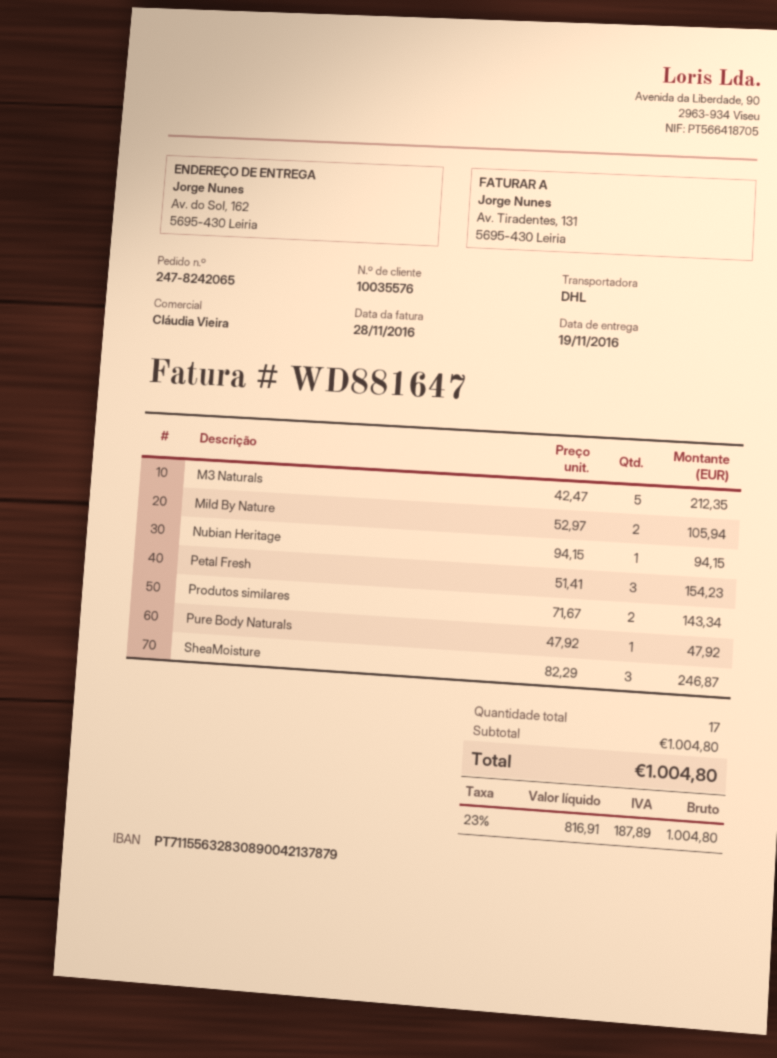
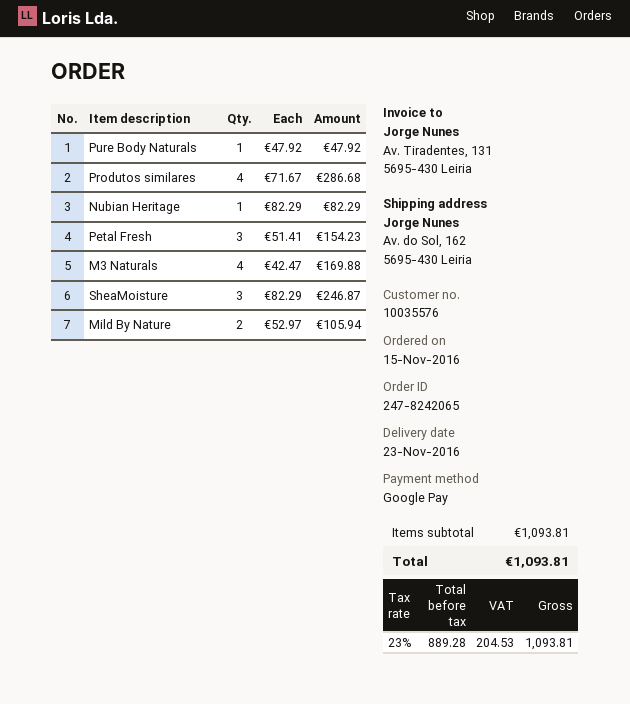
delivery date: 2016-11-19 -> 2016-11-23
M3 Naturals: 5 x 42.47 = 212.35 -> 4 x 42.47 = 169.88
Nubian Heritage: 1 x 94.15 = 94.15 -> 1 x 82.29 = 82.29
Produtos similares: 2 x 71.67 = 143.34 -> 4 x 71.67 = 286.68
subtotal: 1004.80 -> 1093.81
net: 816.91 -> 889.28
tax: 23% = 187.89 -> 23% = 204.53
total: 1004.80 -> 1093.81

